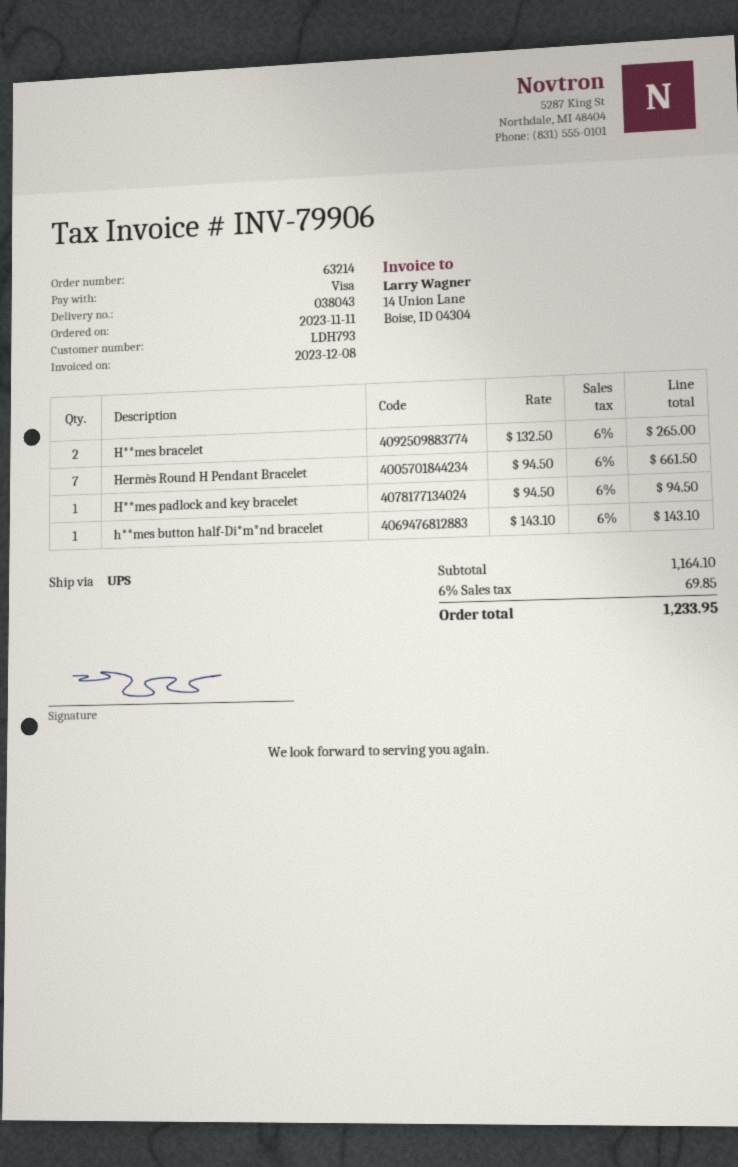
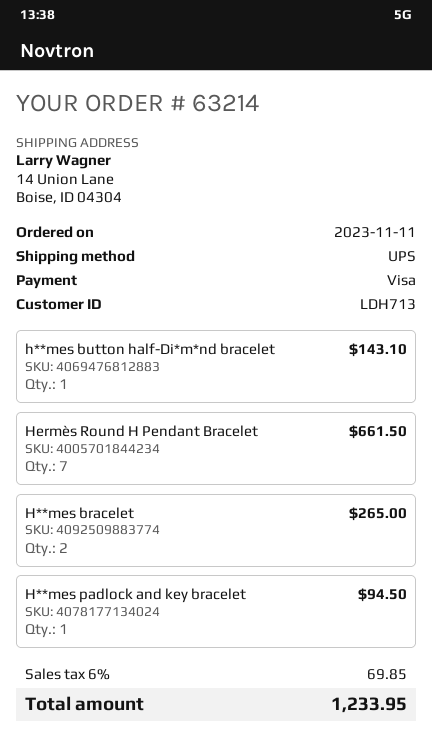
customer number: LDH793 -> LDH713

